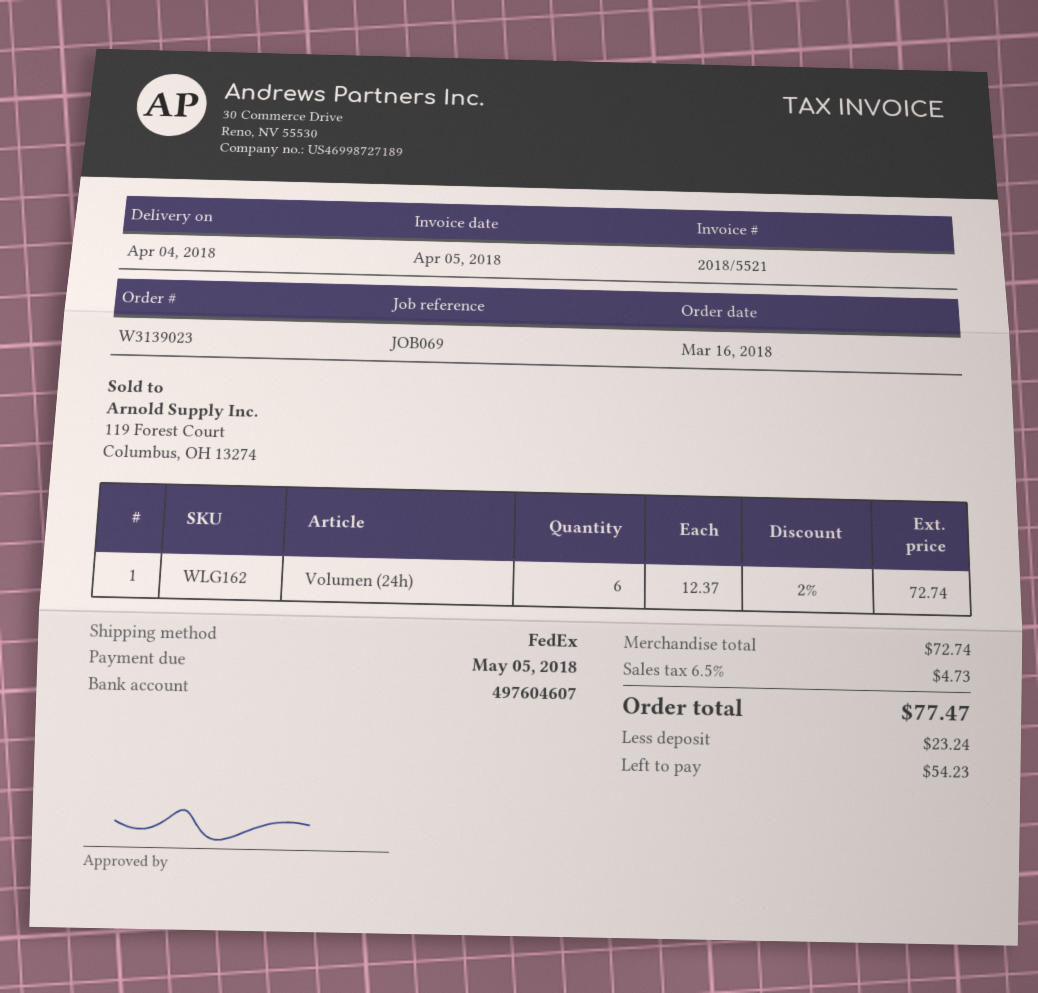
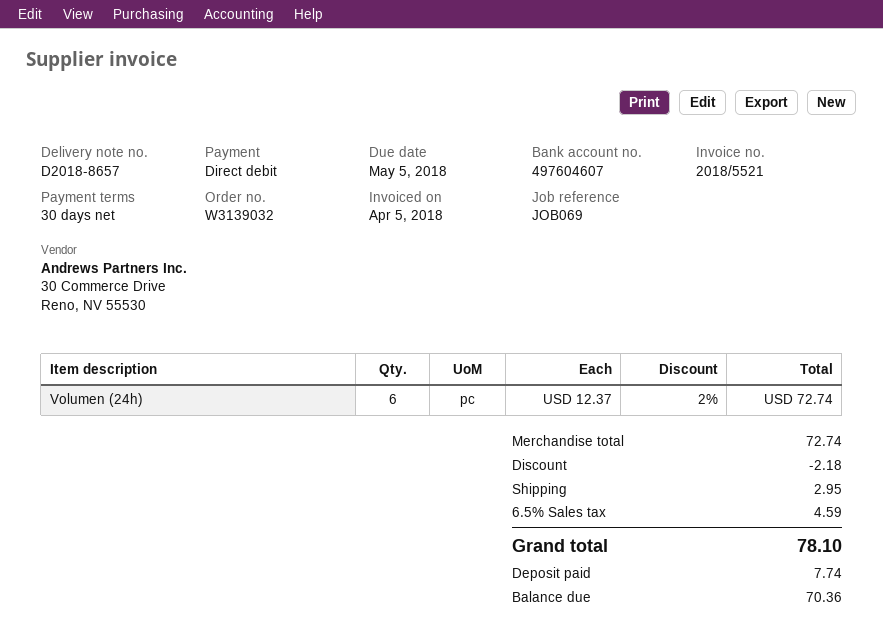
order number: W3139023 -> W3139032
discount: none -> 2.18
shipping: none -> 2.95
tax: 6.5% = 4.73 -> 6.5% = 4.59
total: 77.47 -> 78.10
deposit: 23.24 -> 7.74
balance: 54.23 -> 70.36

